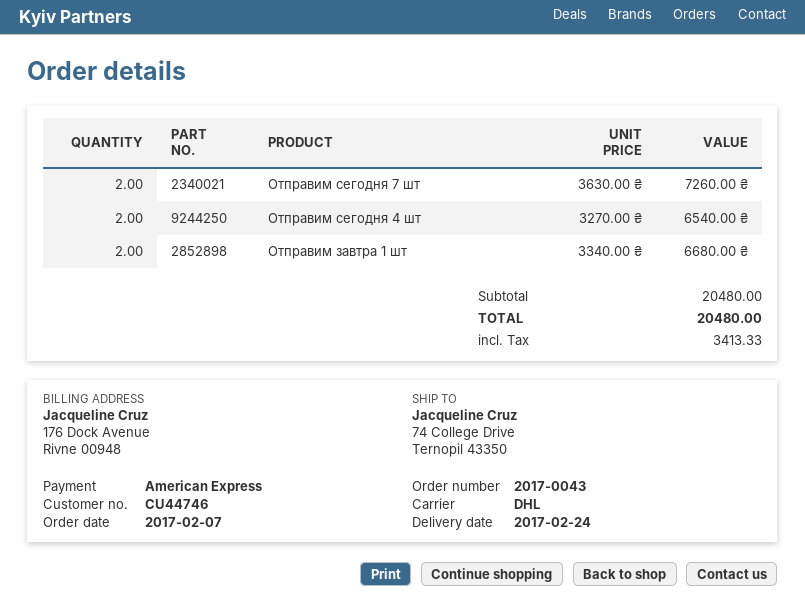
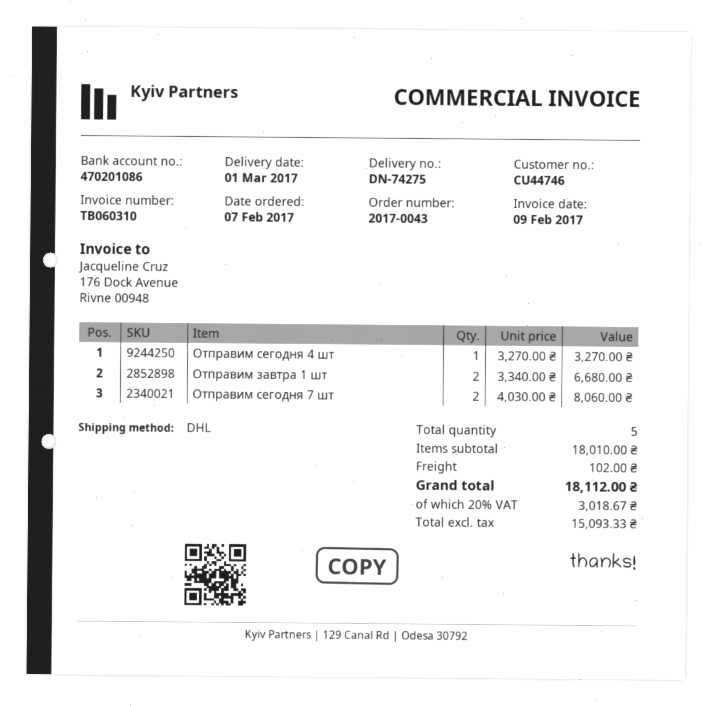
delivery date: 2017-02-24 -> 2017-03-01
Отправим сегодня 7 шт: 2 x 3630.00 = 7260.00 -> 2 x 4030.00 = 8060.00
Отправим сегодня 4 шт: 2 x 3270.00 = 6540.00 -> 1 x 3270.00 = 3270.00
subtotal: 20480.00 -> 18010.00
shipping: none -> 102.00
tax: 3413.33 -> 3018.67
total: 20480.00 -> 18112.00

